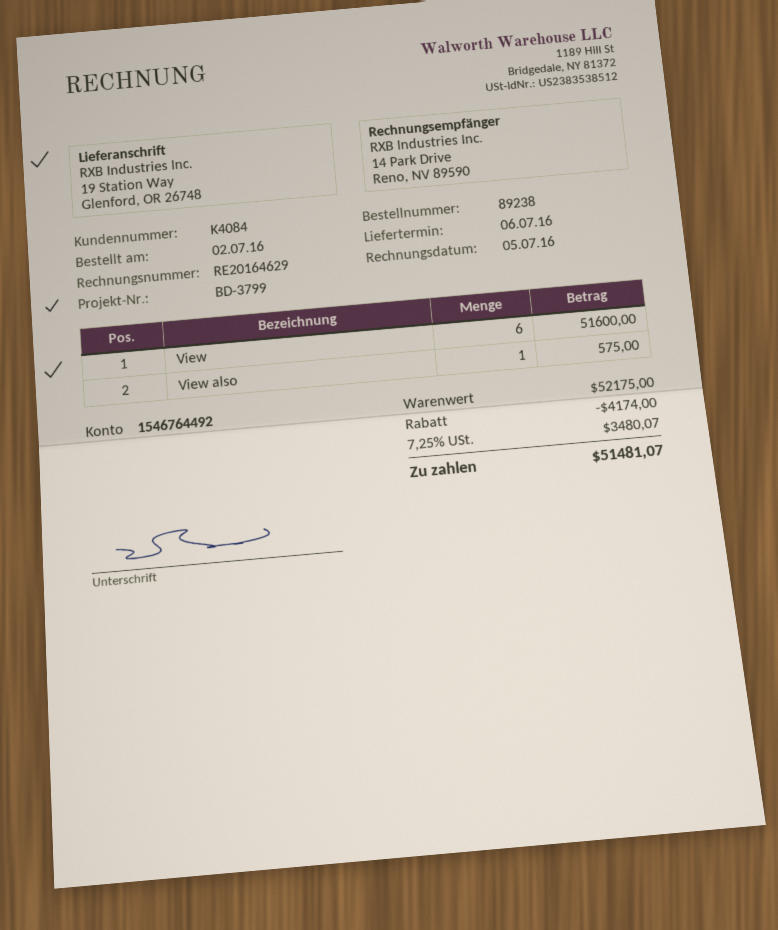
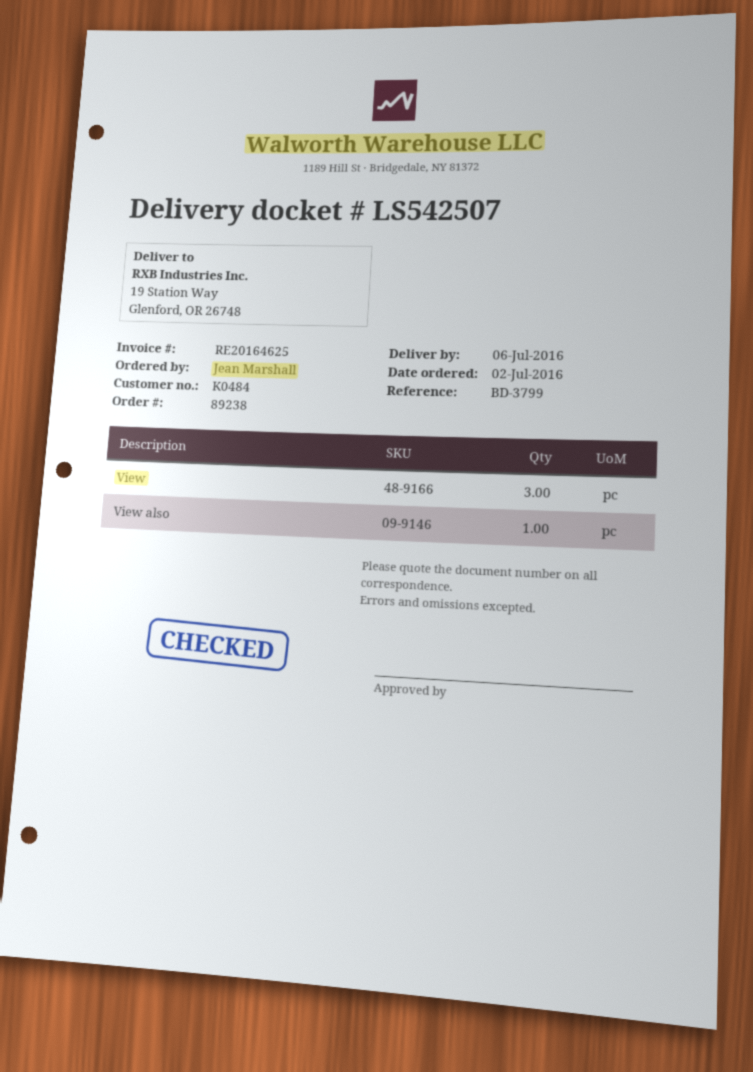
invoice number: RE20164629 -> RE20164625
customer number: K4084 -> K0484
View: 6 -> 3

